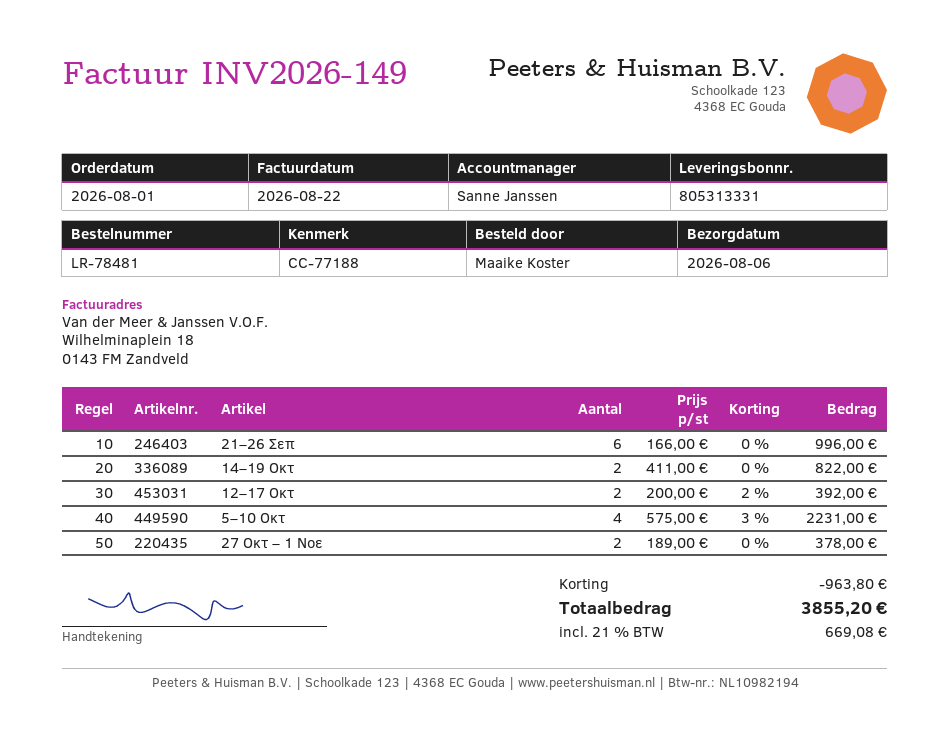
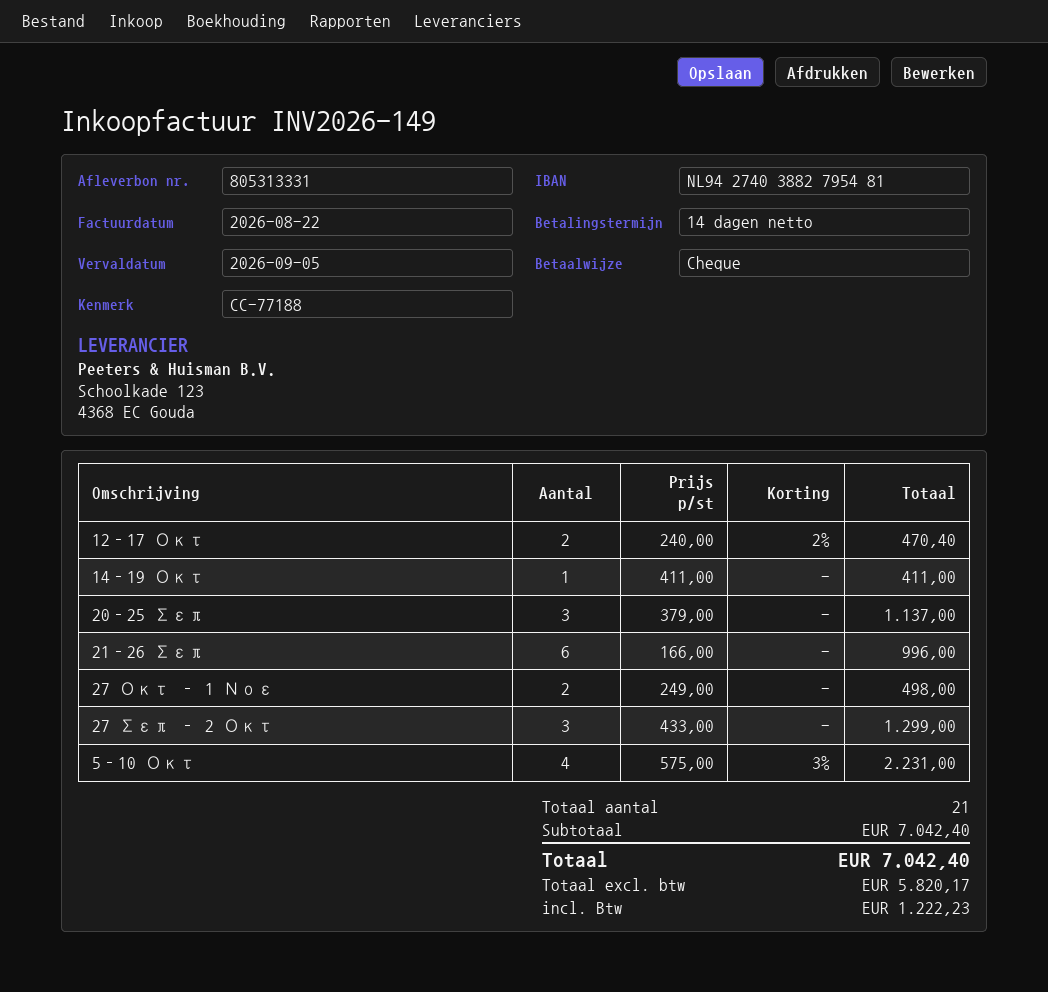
14–19 Οκτ: 2 x 411.00 = 822.00 -> 1 x 411.00 = 411.00
12–17 Οκτ: 2 x 200.00 - 2% = 392.00 -> 2 x 240.00 - 2% = 470.40
27 Οκτ – 1 Νοε: 2 x 189.00 = 378.00 -> 2 x 249.00 = 498.00
20–25 Σεπ: none -> 3 x 379.00 = 1137.00
27 Σεπ – 2 Οκτ: none -> 3 x 433.00 = 1299.00
discount: 963.80 -> none
tax: 669.08 -> 1222.23
total: 3855.20 -> 7042.40

